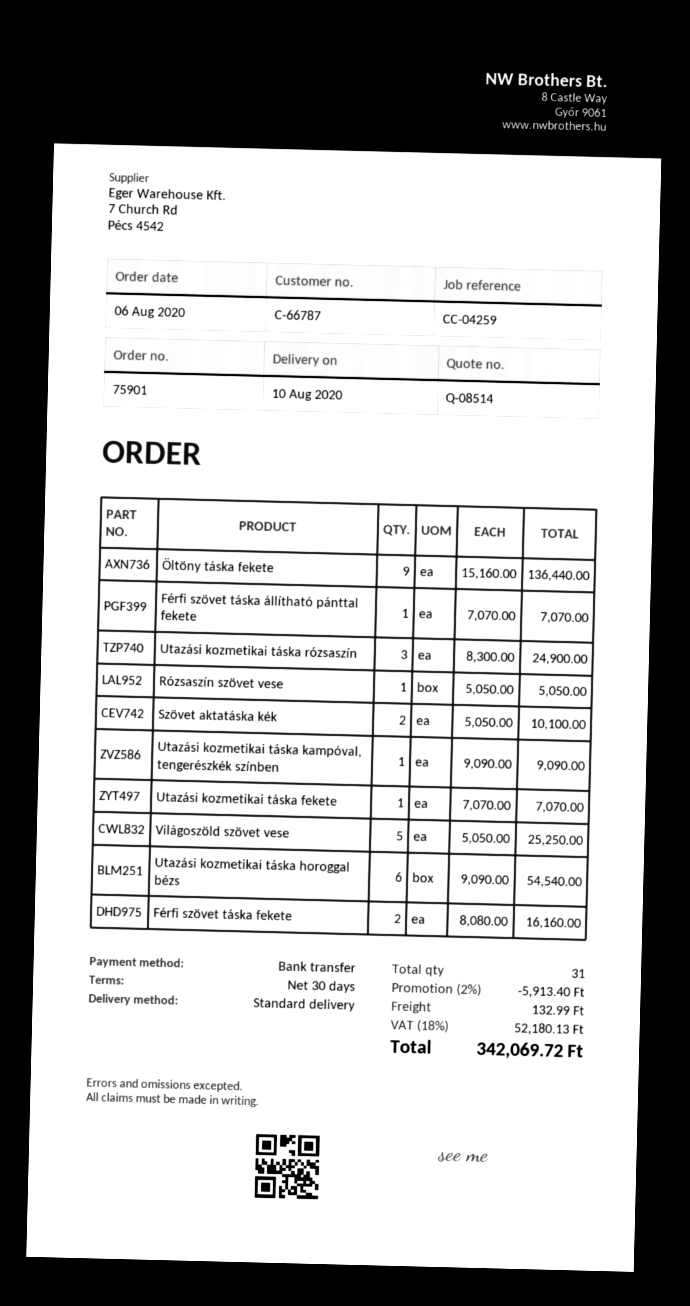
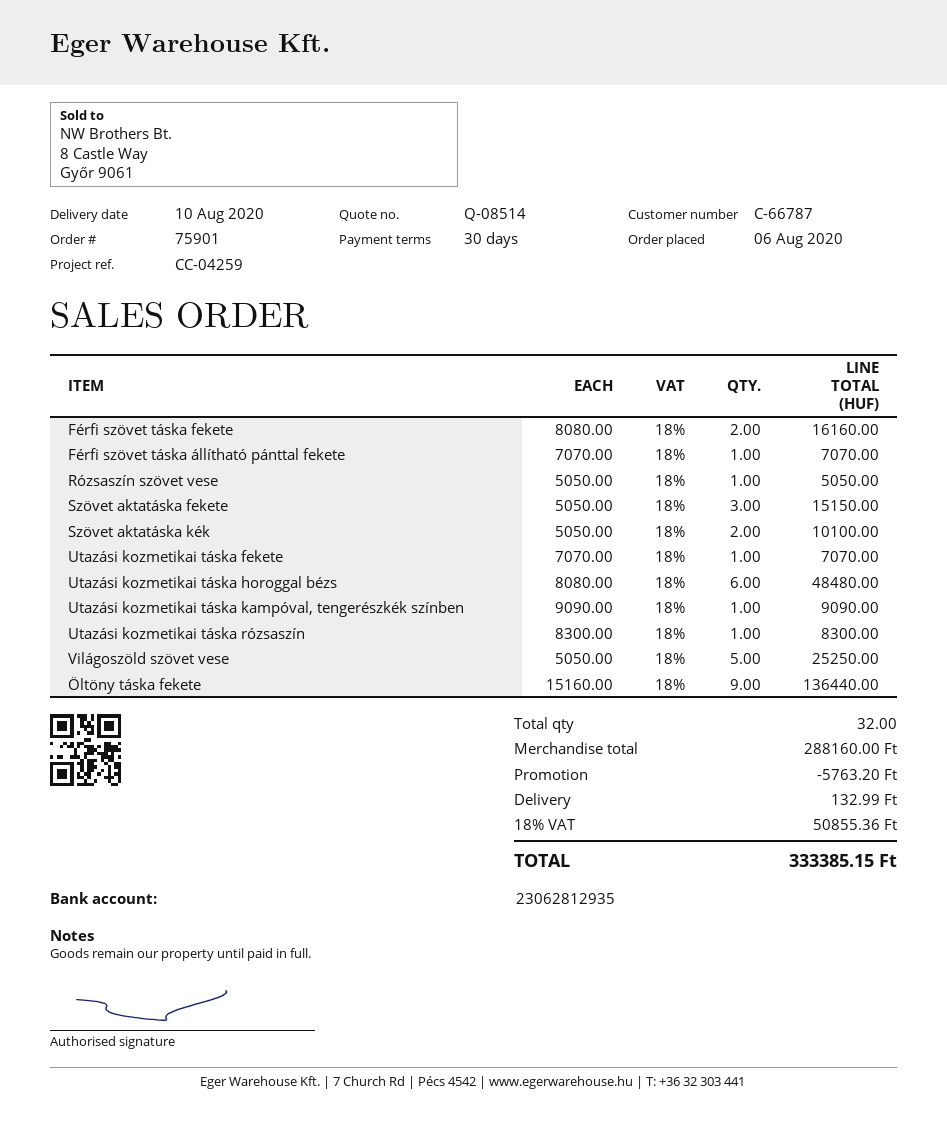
Utazási kozmetikai táska rózsaszín: 3 x 8300.00 = 24900.00 -> 1 x 8300.00 = 8300.00
Utazási kozmetikai táska horoggal bézs: 6 x 9090.00 = 54540.00 -> 6 x 8080.00 = 48480.00
Szövet aktatáska fekete: none -> 3 x 5050.00 = 15150.00
total quantity: 31 -> 32
discount: 5913.40 -> 5763.20
tax: 18% = 52180.13 -> 18% = 50855.36
total: 342069.72 -> 333385.15

